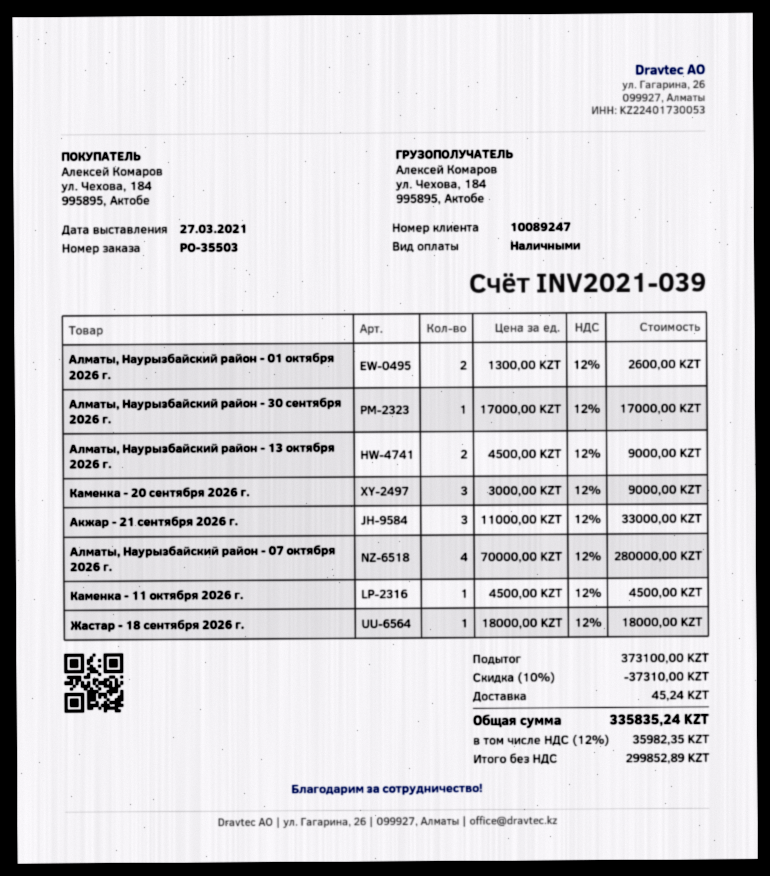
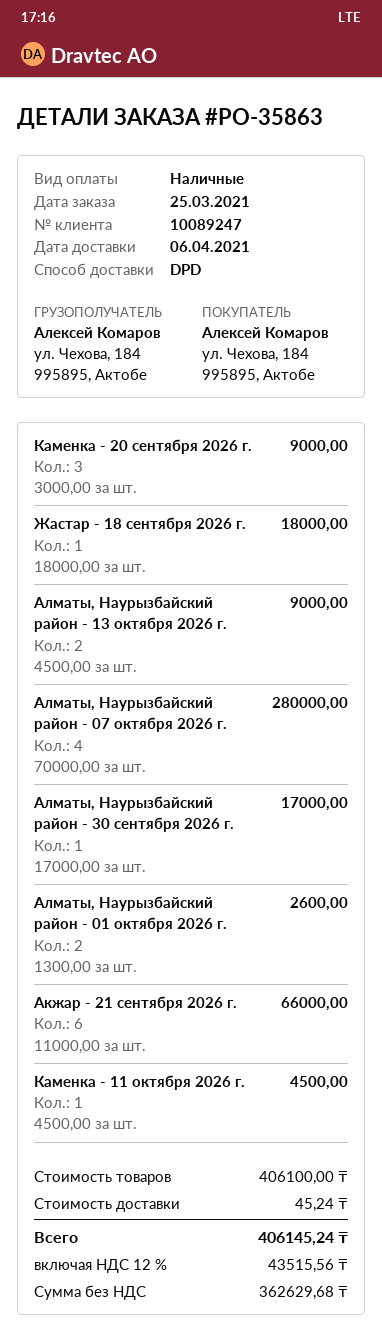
order number: PO-35503 -> PO-35863
Акжар - 21 сентября 2026 г.: 3 x 11000.00 = 33000.00 -> 6 x 11000.00 = 66000.00
subtotal: 373100.00 -> 406100.00
discount: 10% = 37310.00 -> none
net: 299852.89 -> 362629.68
tax: 12% = 35982.35 -> 12% = 43515.56
total: 335835.24 -> 406145.24

